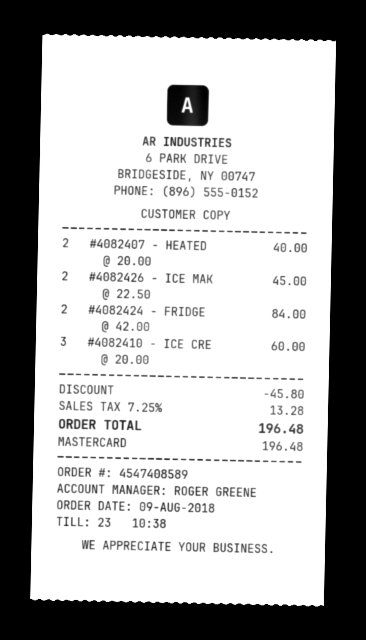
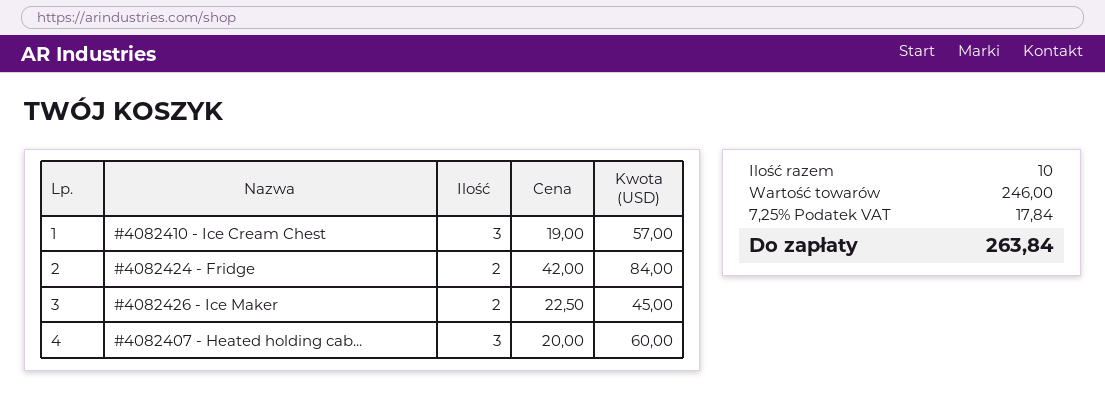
#4082407 - HEATED: 2 x 20.00 = 40.00 -> 3 x 20.00 = 60.00
#4082410 - ICE CRE: 3 x 20.00 = 60.00 -> 3 x 19.00 = 57.00
discount: 45.80 -> none
tax: 7.25% = 13.28 -> 7.25% = 17.84
total: 196.48 -> 263.84

